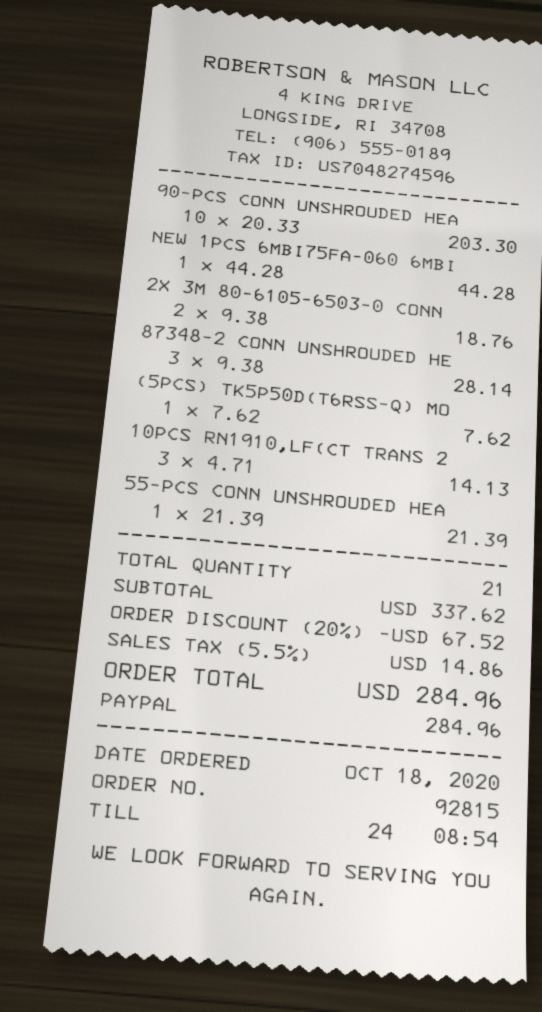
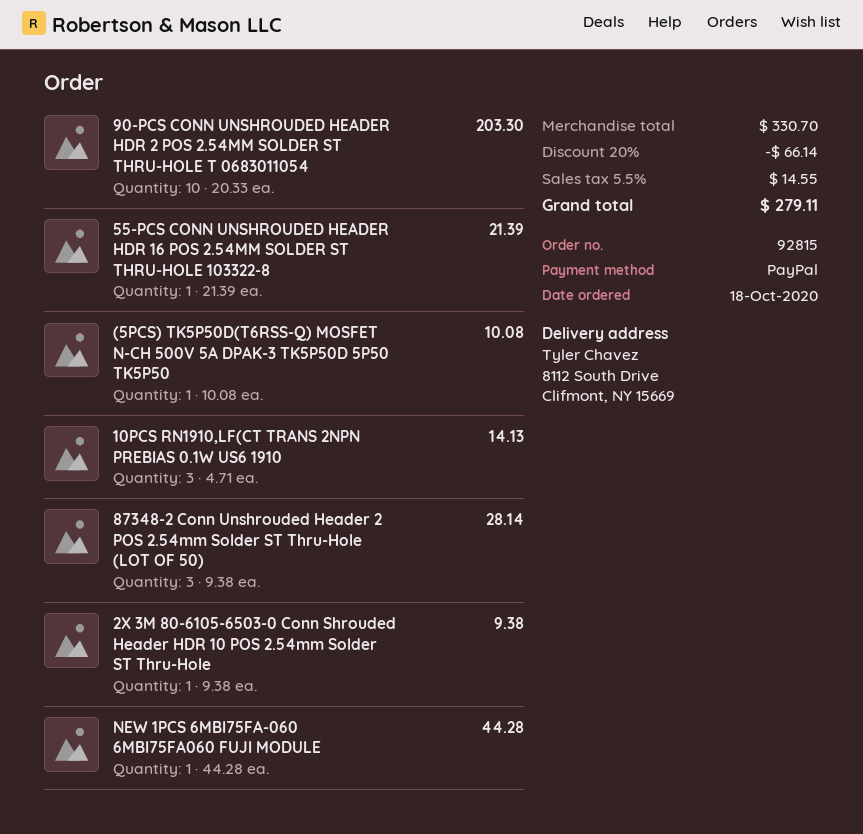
2X 3M 80-6105-6503-0 CONN: 2 x 9.38 = 18.76 -> 1 x 9.38 = 9.38
(5PCS) TK5P50D(T6RSS-Q) MO: 1 x 7.62 = 7.62 -> 1 x 10.08 = 10.08
subtotal: 337.62 -> 330.70
discount: 20% = 67.52 -> 20% = 66.14
tax: 5.5% = 14.86 -> 5.5% = 14.55
total: 284.96 -> 279.11

